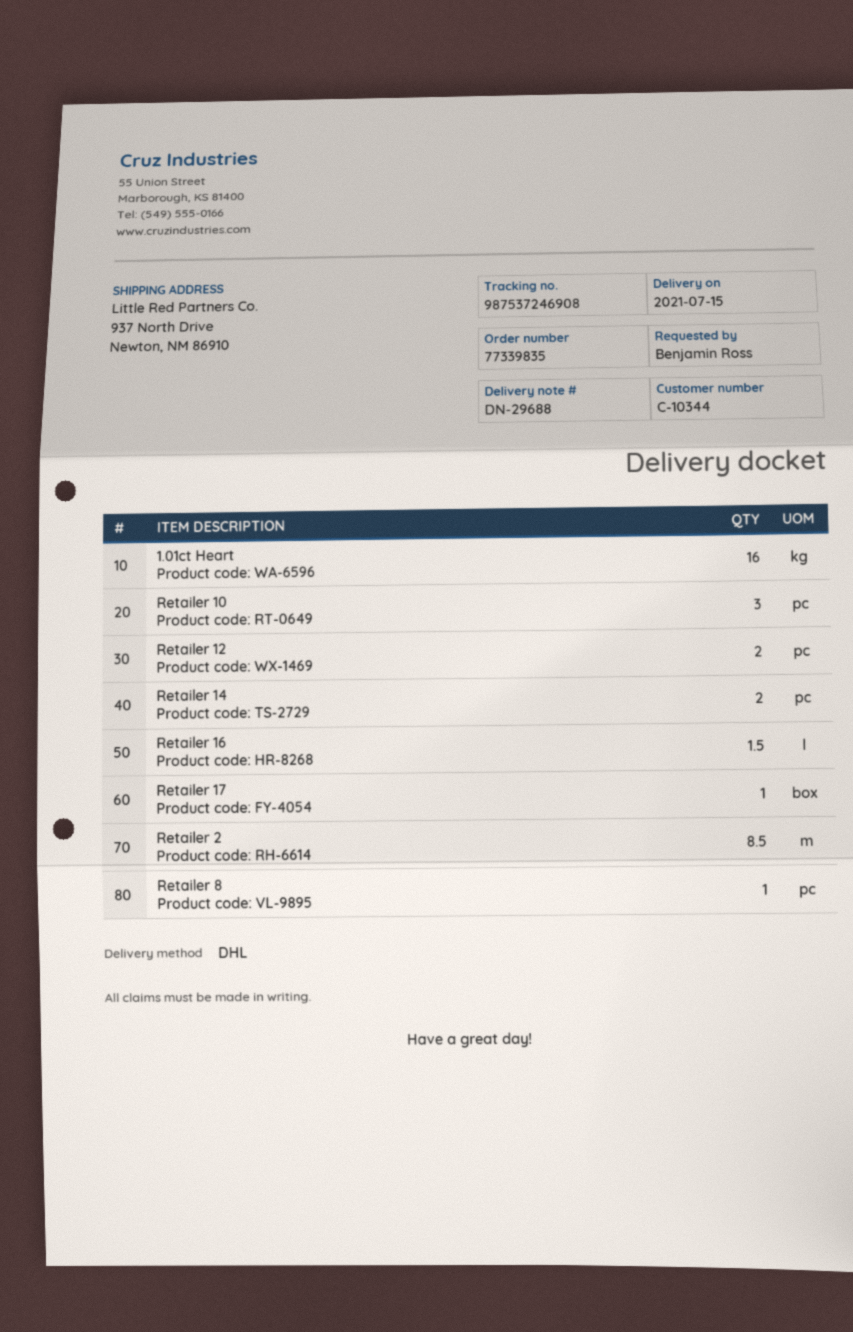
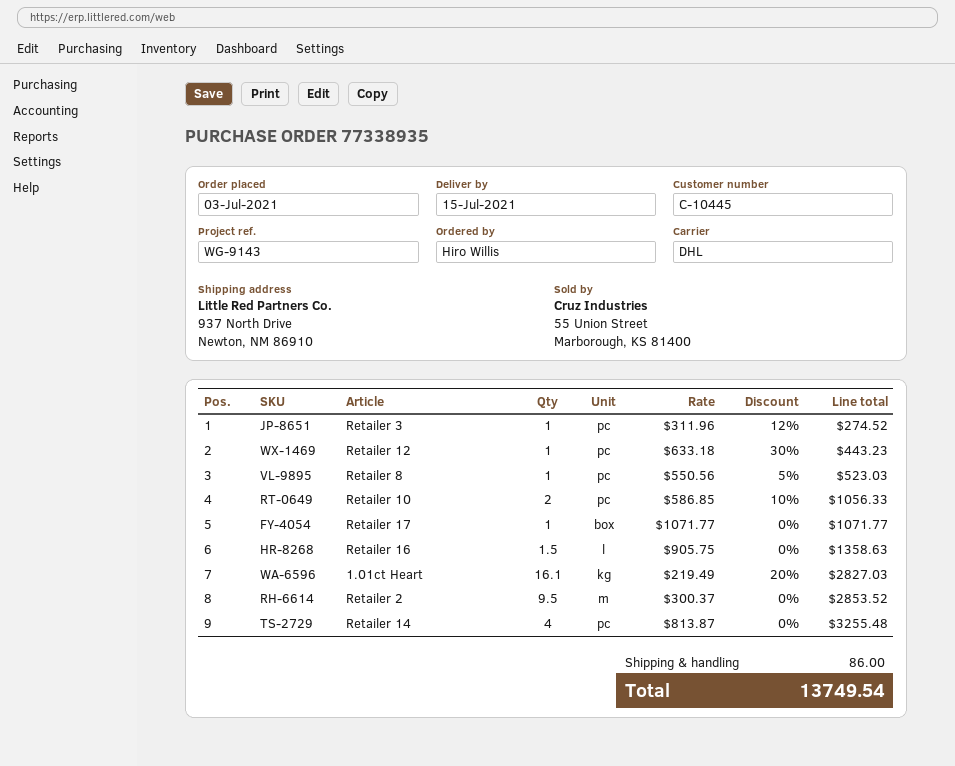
order number: 77339835 -> 77338935
customer number: C-10344 -> C-10445
ordered by: Benjamin Ross -> Hiro Willis
1.01ct Heart: 16 -> 16.1
Retailer 10: 3 -> 2
Retailer 12: 2 -> 1
Retailer 14: 2 -> 4
Retailer 2: 8.5 -> 9.5
Retailer 3: none -> 1

